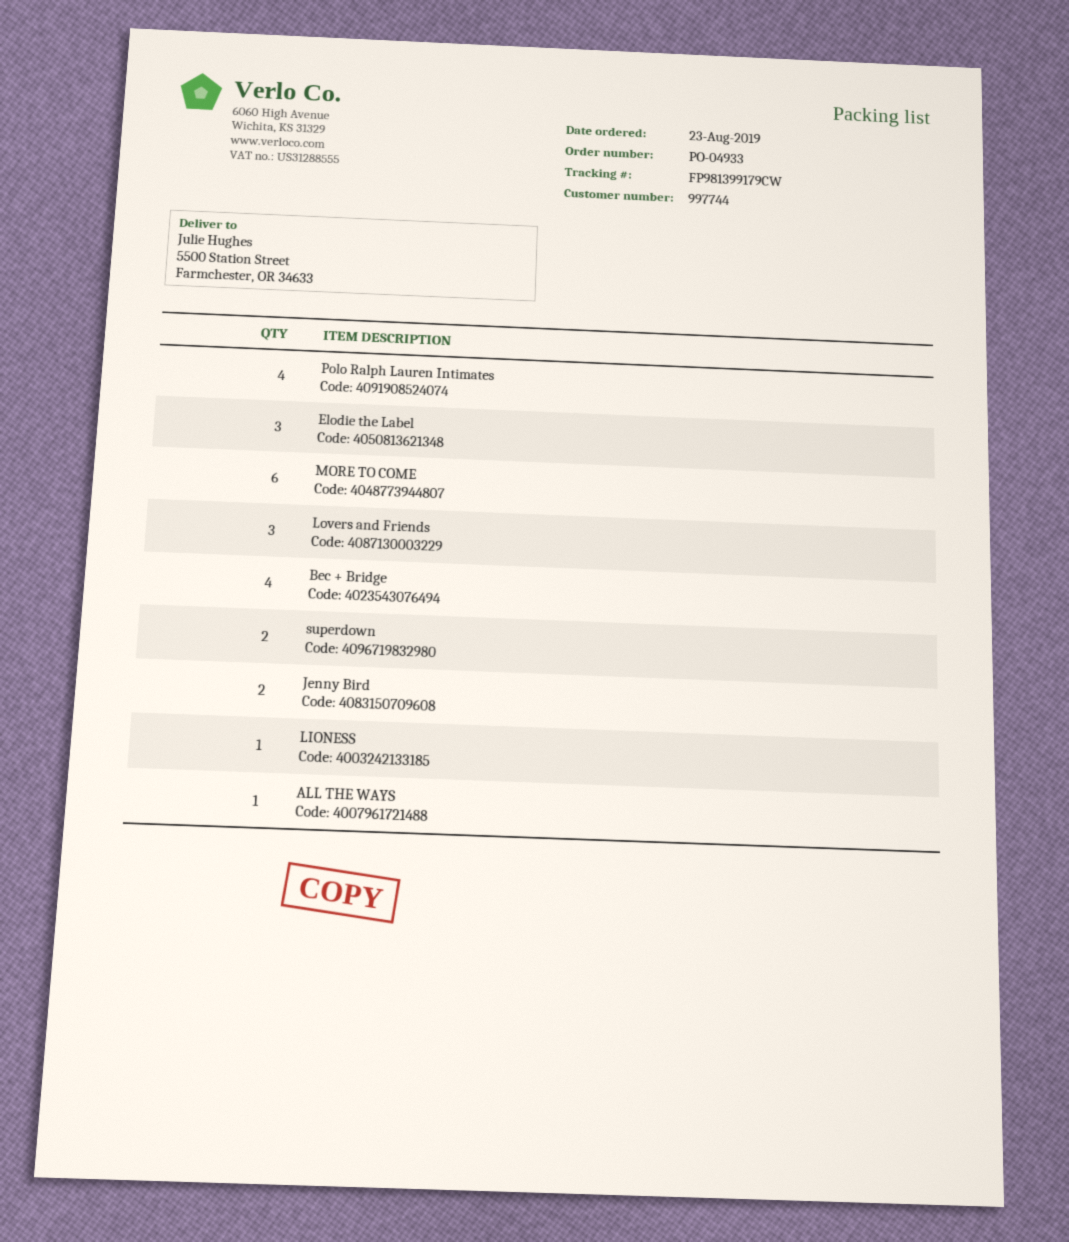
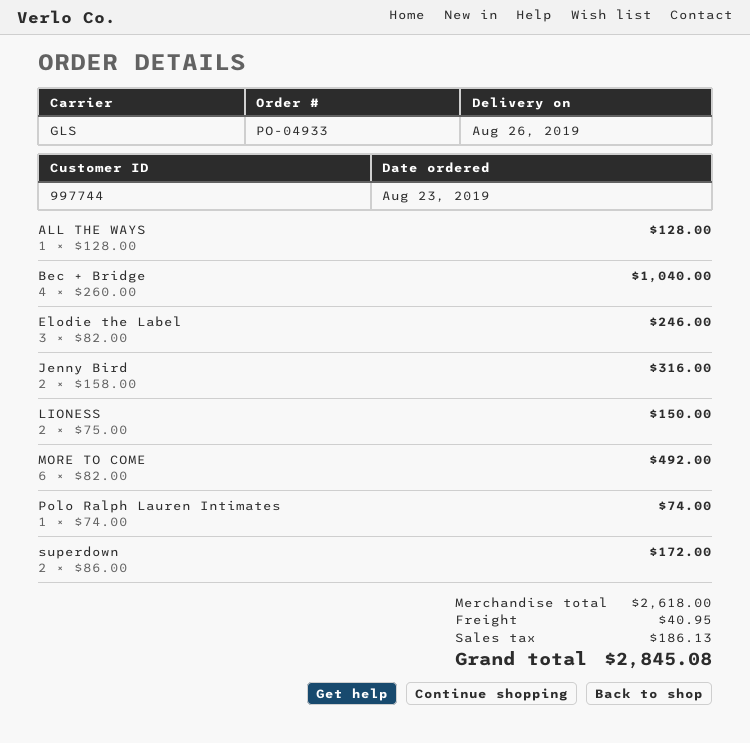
Polo Ralph Lauren Intimates: 4 -> 1
Lovers and Friends: 3 -> none
LIONESS: 1 -> 2

